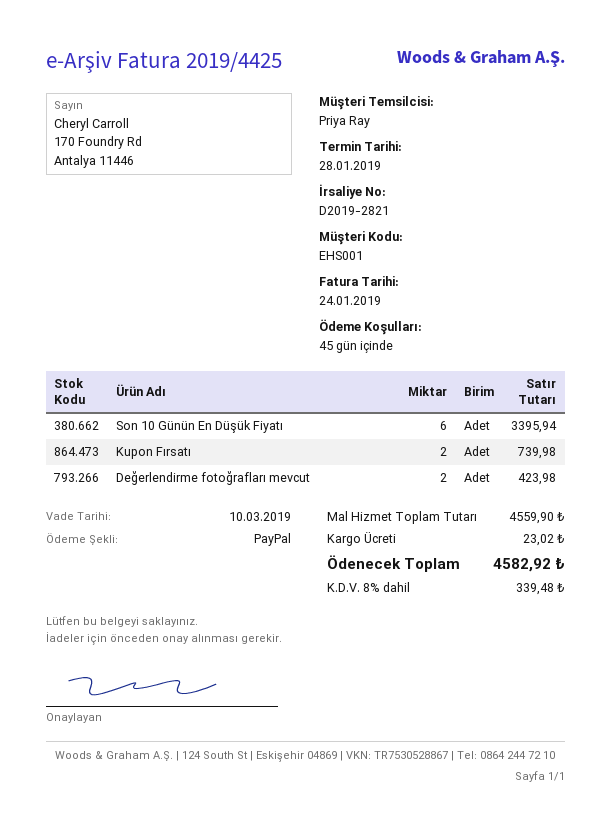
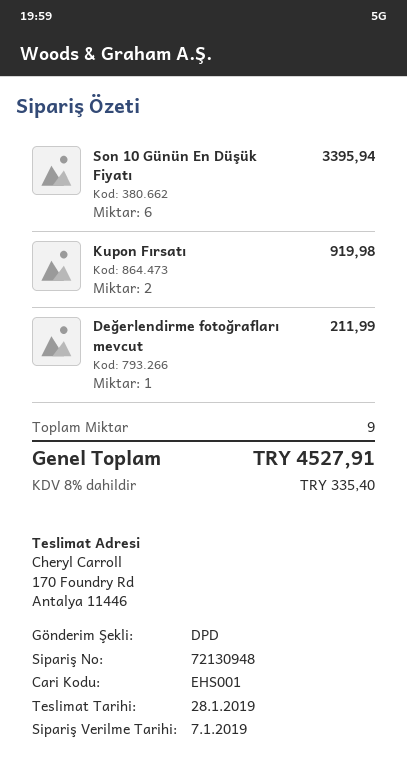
Kupon Fırsatı: 2 for 739.98 -> 2 for 919.98
Değerlendirme fotoğrafları mevcut: 2 for 423.98 -> 1 for 211.99
shipping: 23.02 -> none
tax: 8% = 339.48 -> 8% = 335.40
total: 4582.92 -> 4527.91

